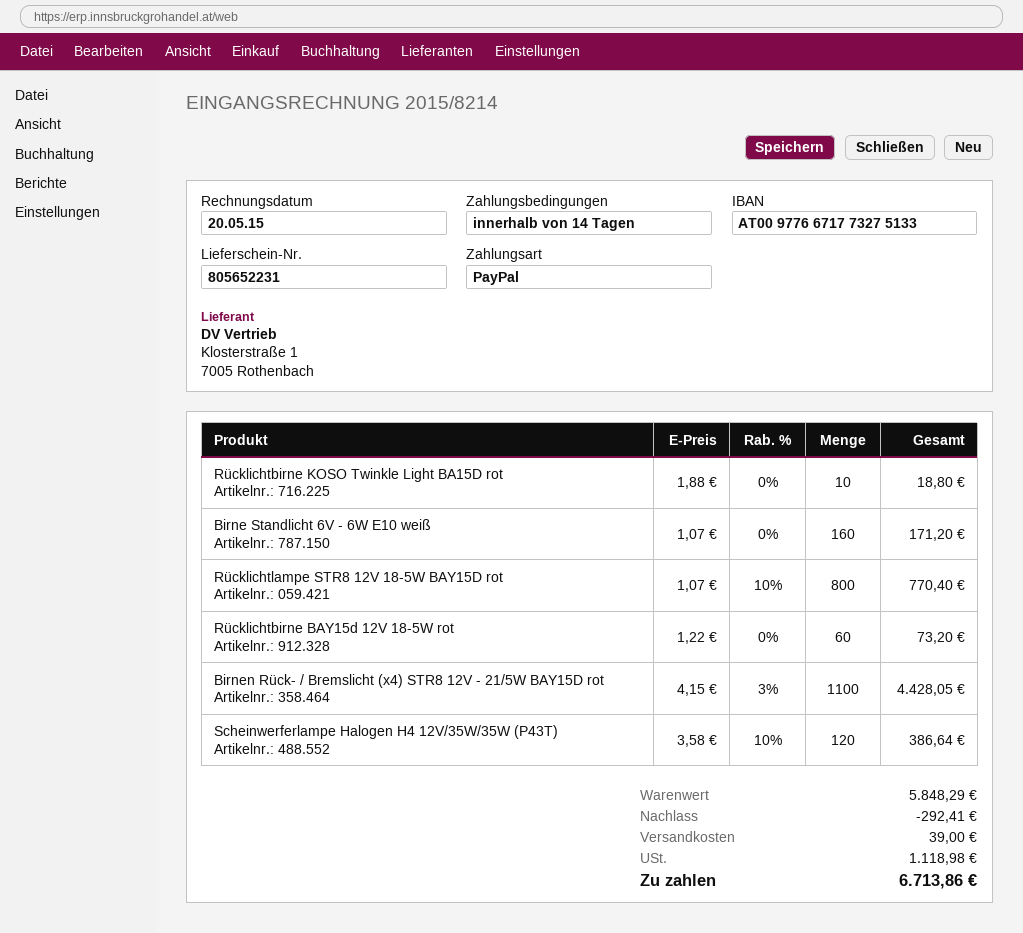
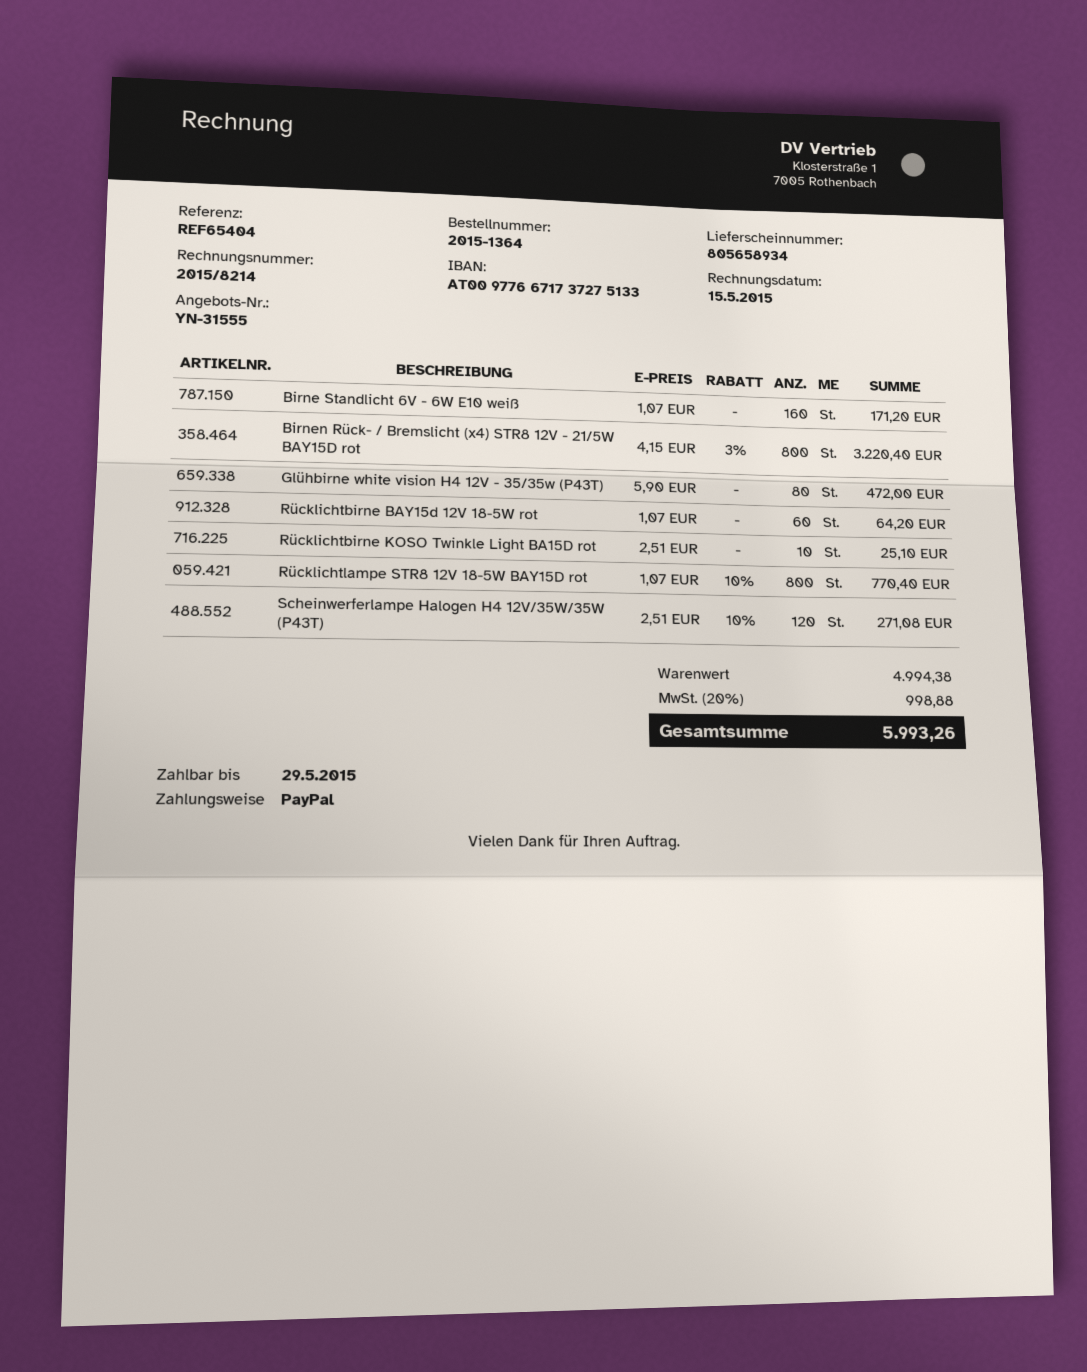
delivery note number: 805652231 -> 805658934
invoice date: 2015-05-20 -> 2015-05-15
bank account: AT009776671773275133 -> AT009776671737275133
Rücklichtbirne KOSO Twinkle Light BA15D rot: 10 x 1.88 = 18.80 -> 10 x 2.51 = 25.10
Rücklichtbirne BAY15d 12V 18-5W rot: 60 x 1.22 = 73.20 -> 60 x 1.07 = 64.20
Birnen Rück- / Bremslicht (x4) STR8 12V - 21/5W BAY15D rot: 1100 x 4.15 - 3% = 4428.05 -> 800 x 4.15 - 3% = 3220.40
Scheinwerferlampe Halogen H4 12V/35W/35W (P43T): 120 x 3.58 - 10% = 386.64 -> 120 x 2.51 - 10% = 271.08
Glühbirne white vision H4 12V - 35/35w (P43T): none -> 80 x 5.90 = 472.00
subtotal: 5848.29 -> 4994.38
discount: 292.41 -> none
shipping: 39.00 -> none
tax: 1118.98 -> 998.88
total: 6713.86 -> 5993.26

